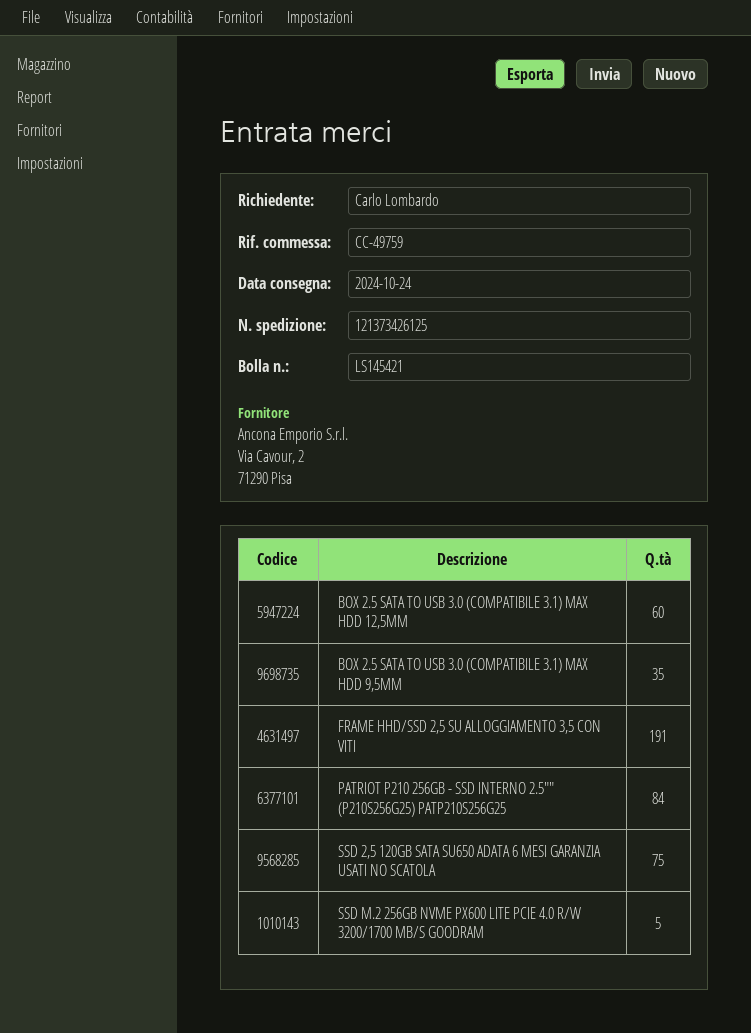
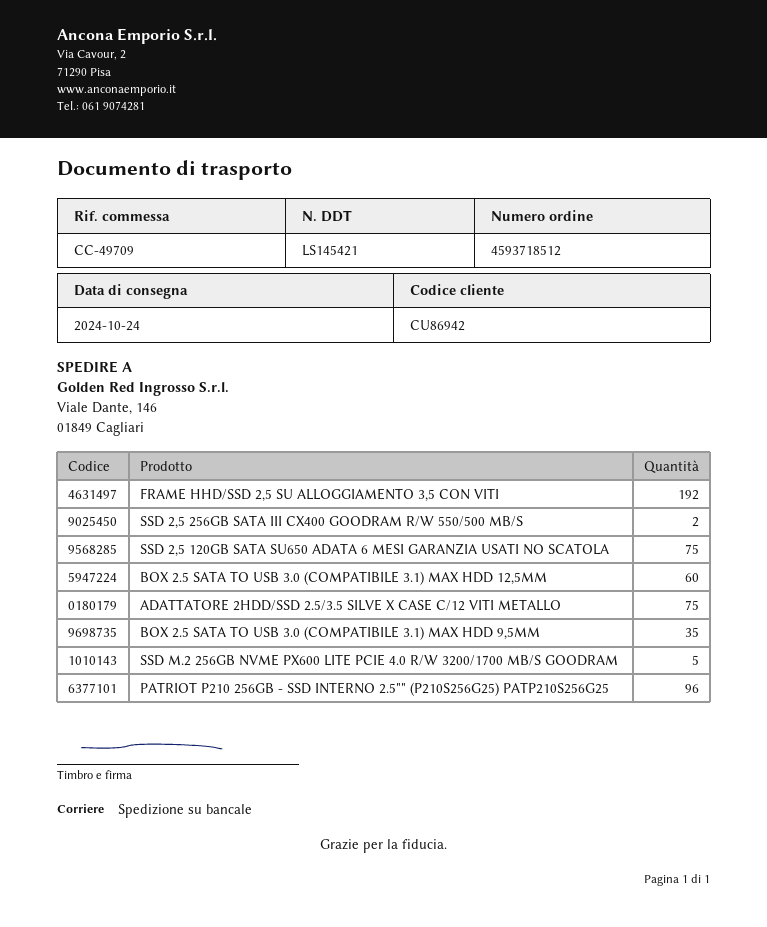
reference: CC-49759 -> CC-49709
FRAME HHD/SSD 2,5 SU ALLOGGIAMENTO 3,5 CON VITI: 191 -> 192
PATRIOT P210 256GB - SSD INTERNO 2.5"" (P210S256G25) PATP210S256G25: 84 -> 96
SSD 2,5 256GB SATA III CX400 GOODRAM R/W 550/500 MB/S: none -> 2
ADATTATORE 2HDD/SSD 2.5/3.5 SILVE X CASE C/12 VITI METALLO: none -> 75

